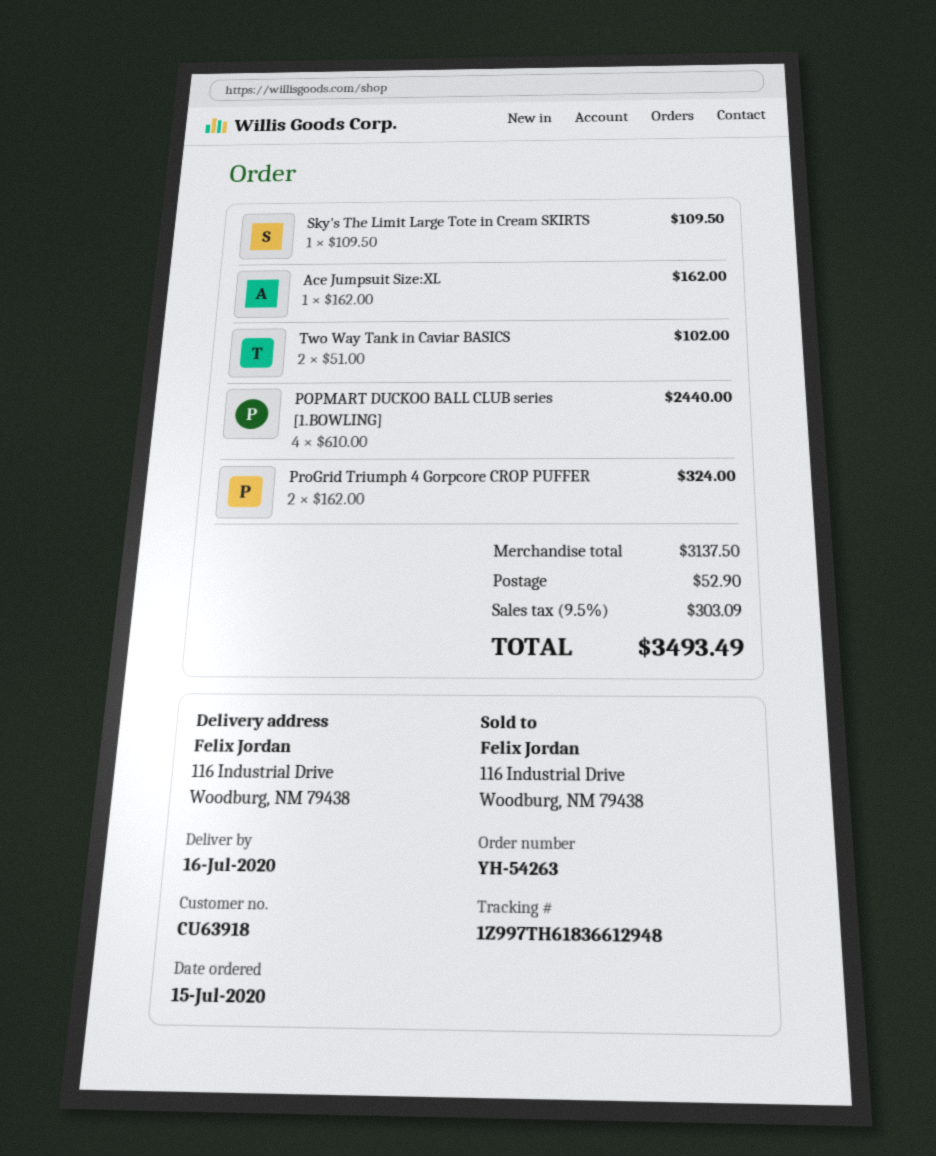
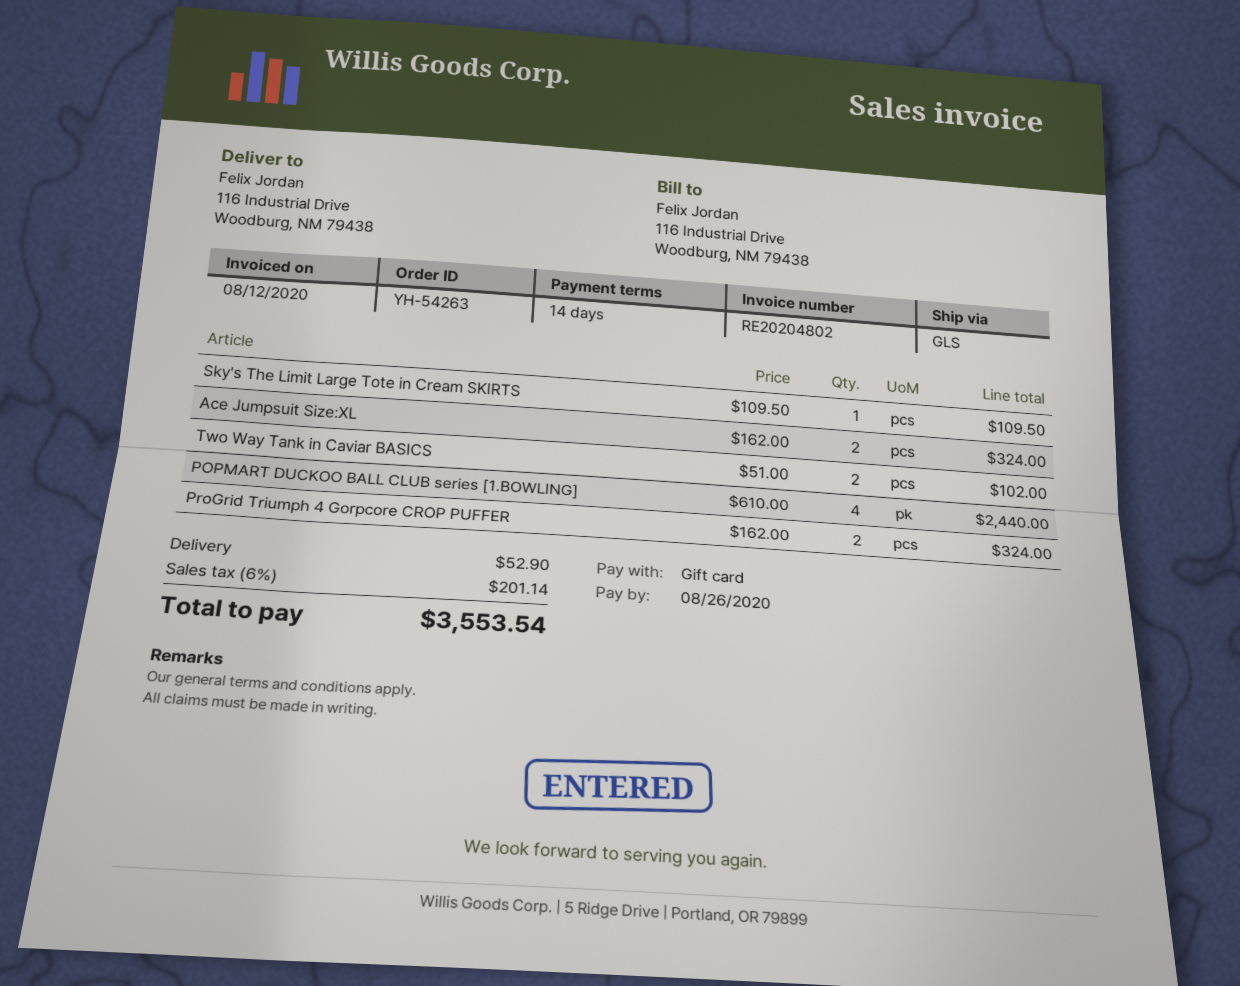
Ace Jumpsuit Size:XL: 1 x 162.00 = 162.00 -> 2 x 162.00 = 324.00
tax: 9.5% = 303.09 -> 6% = 201.14
total: 3493.49 -> 3553.54

